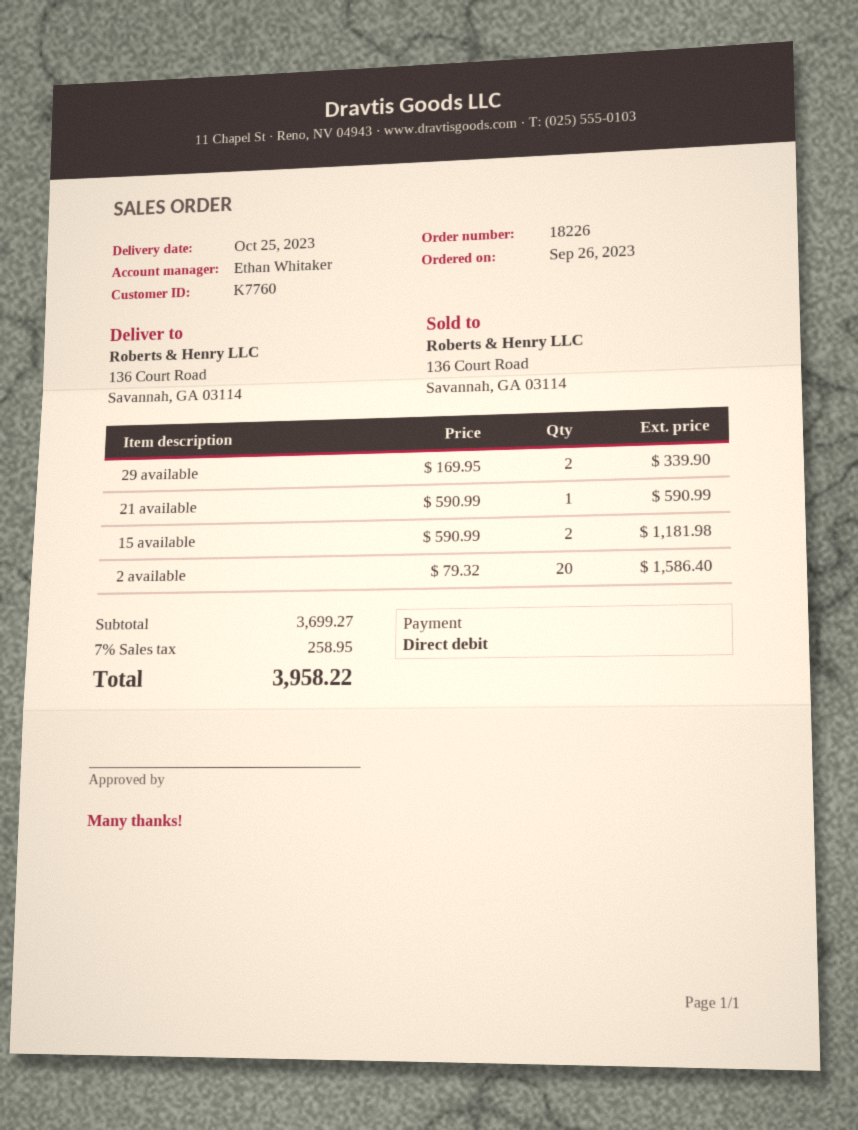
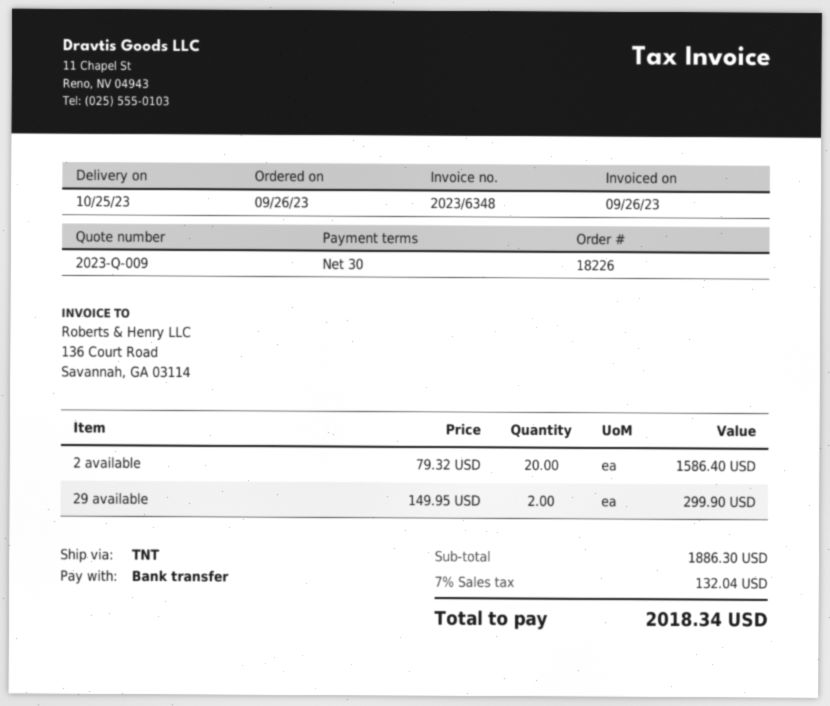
payment method: direct debit -> bank transfer
29 available: 2 x 169.95 = 339.90 -> 2 x 149.95 = 299.90
21 available: 1 x 590.99 = 590.99 -> none
15 available: 2 x 590.99 = 1181.98 -> none
subtotal: 3699.27 -> 1886.30
tax: 7% = 258.95 -> 7% = 132.04
total: 3958.22 -> 2018.34

